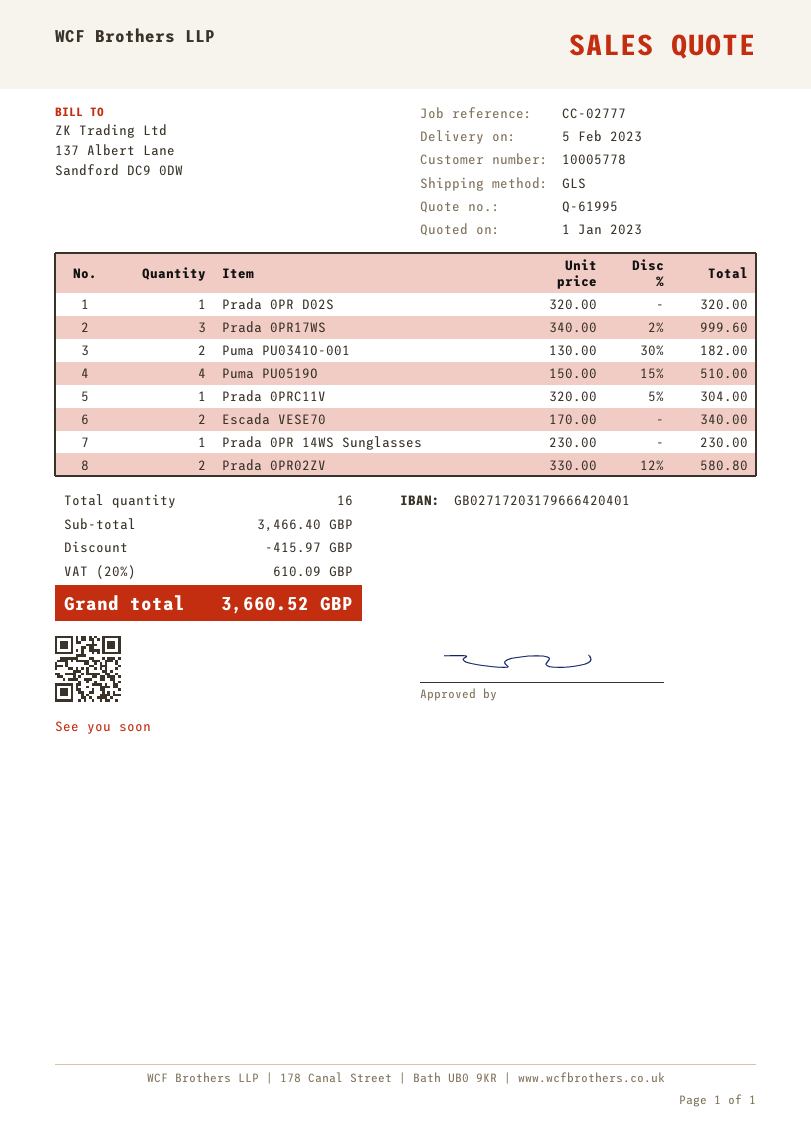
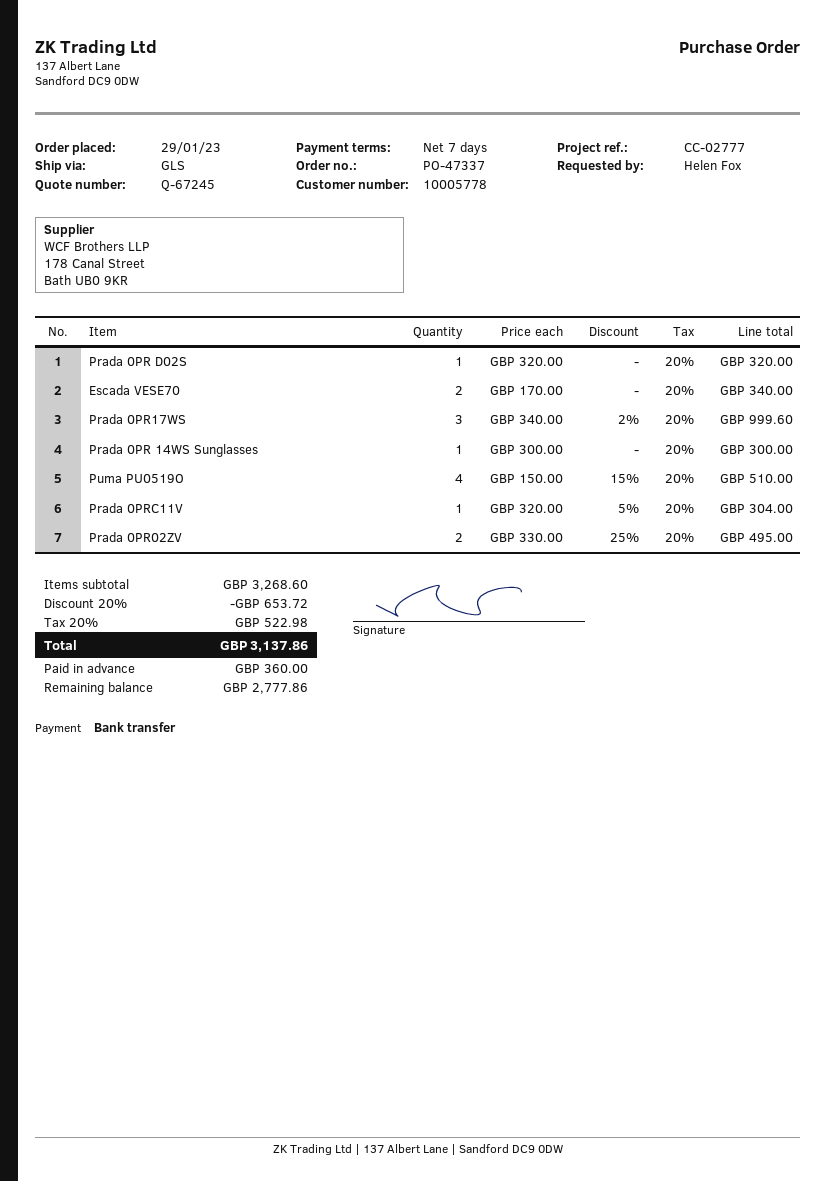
quote number: Q-61995 -> Q-67245
Puma PU0341O-001: 2 x 130.00 - 30% = 182.00 -> none
Prada 0PR 14WS Sunglasses: 1 x 230.00 = 230.00 -> 1 x 300.00 = 300.00
Prada 0PR02ZV: 2 x 330.00 - 12% = 580.80 -> 2 x 330.00 - 25% = 495.00
subtotal: 3466.40 -> 3268.60
discount: 415.97 -> 653.72
tax: 20% = 610.09 -> 20% = 522.98
total: 3660.52 -> 3137.86

